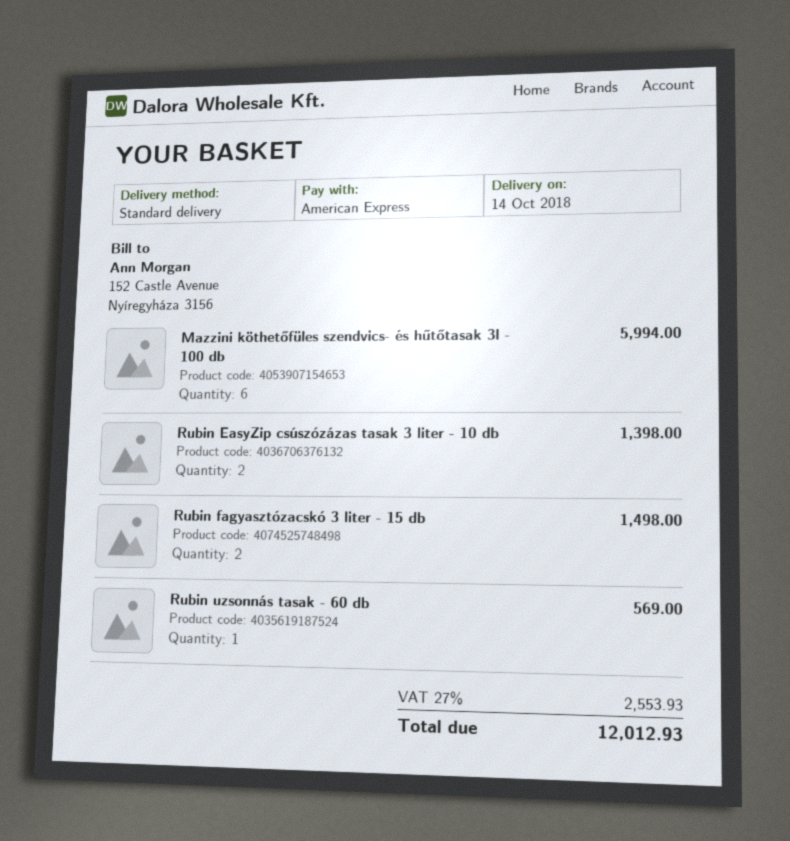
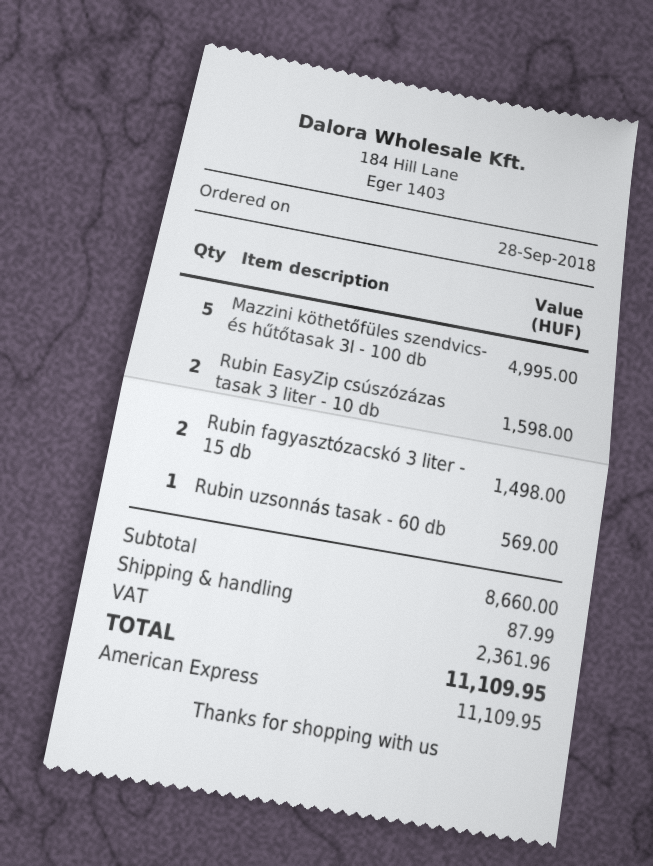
Mazzini köthetőfüles szendvics- és hűtőtasak 3l - 100 db: 6 for 5994.00 -> 5 for 4995.00
Rubin EasyZip csúszózázas tasak 3 liter - 10 db: 2 for 1398.00 -> 2 for 1598.00
shipping: none -> 87.99
tax: 2553.93 -> 2361.96
total: 12012.93 -> 11109.95

